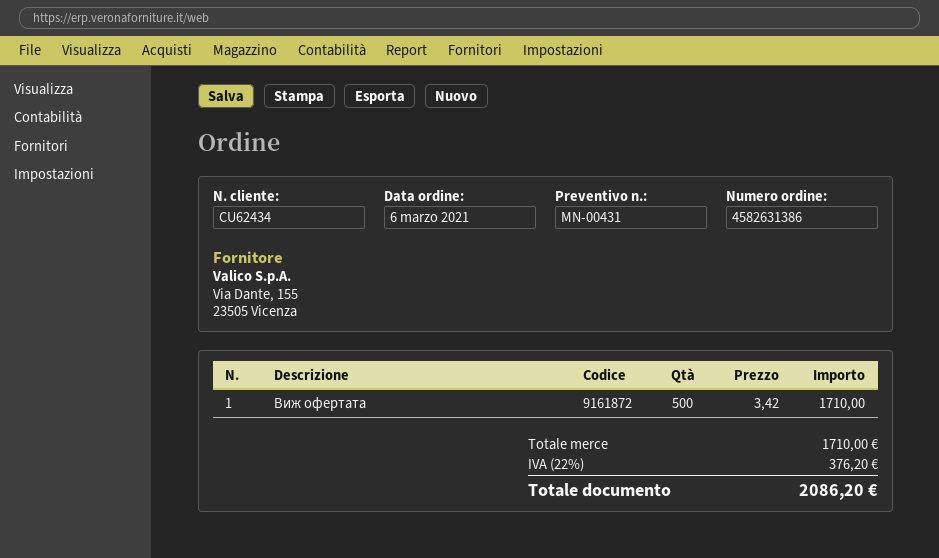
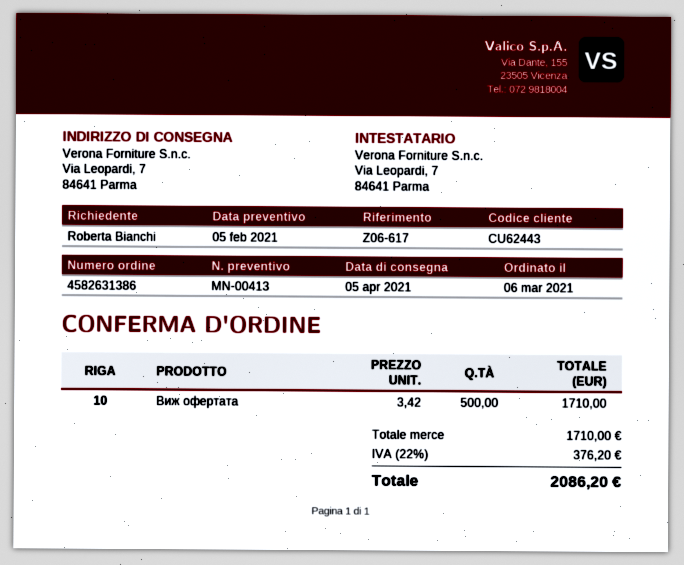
quote number: MN-00431 -> MN-00413
customer number: CU62434 -> CU62443

